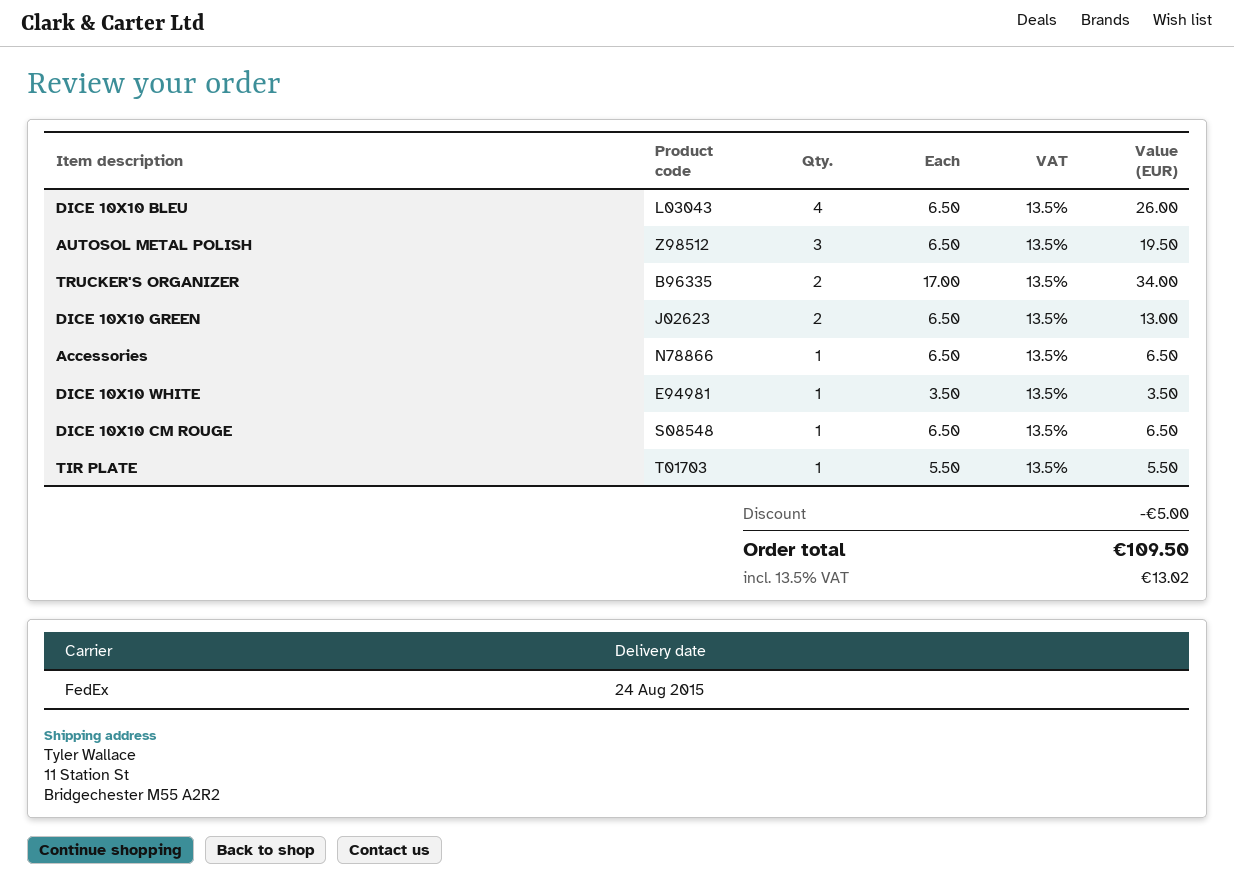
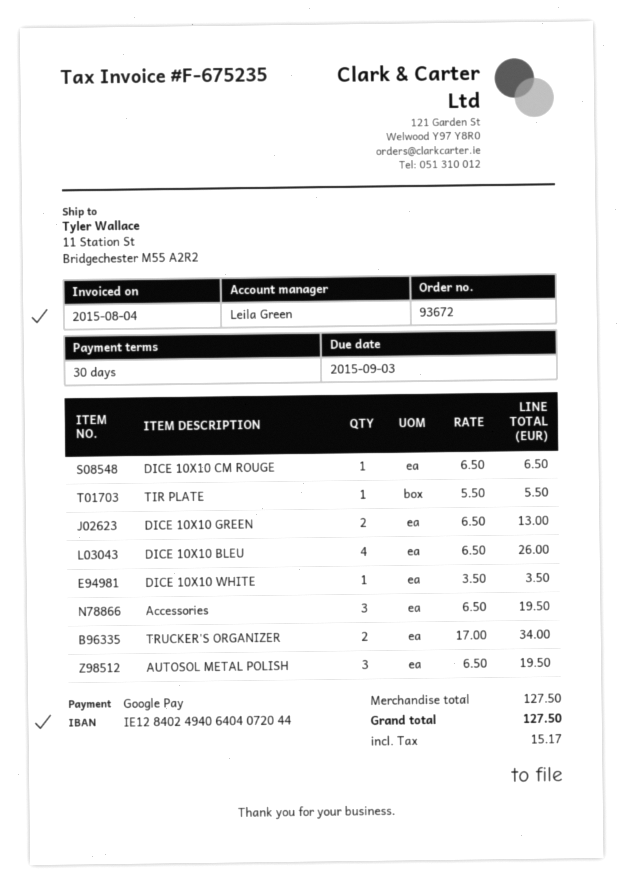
Accessories: 1 x 6.50 = 6.50 -> 3 x 6.50 = 19.50
discount: 5.00 -> none
tax: 13.02 -> 15.17
total: 109.50 -> 127.50

